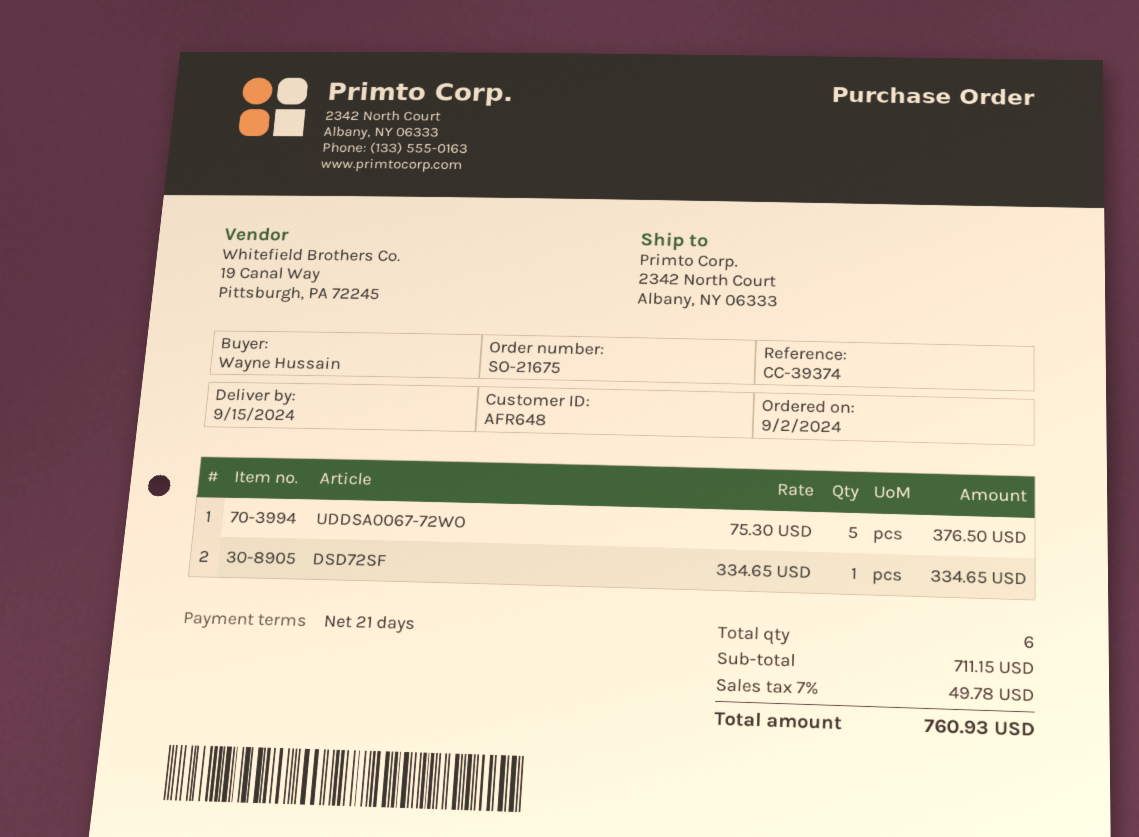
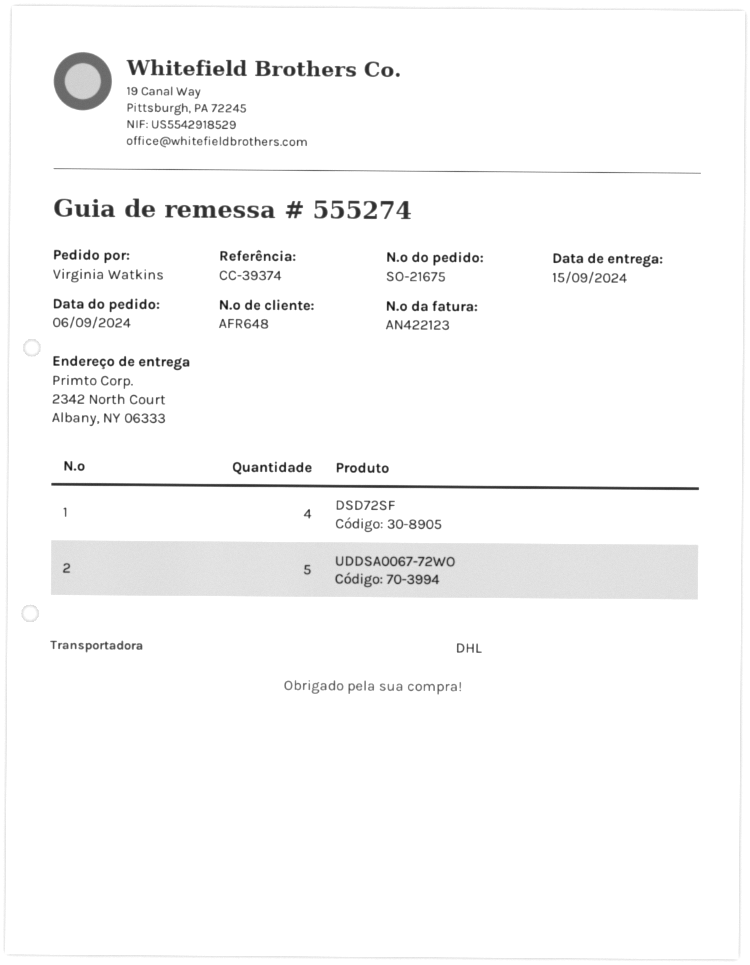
order date: 2024-09-02 -> 2024-09-06
ordered by: Wayne Hussain -> Virginia Watkins
DSD72SF: 1 -> 4

